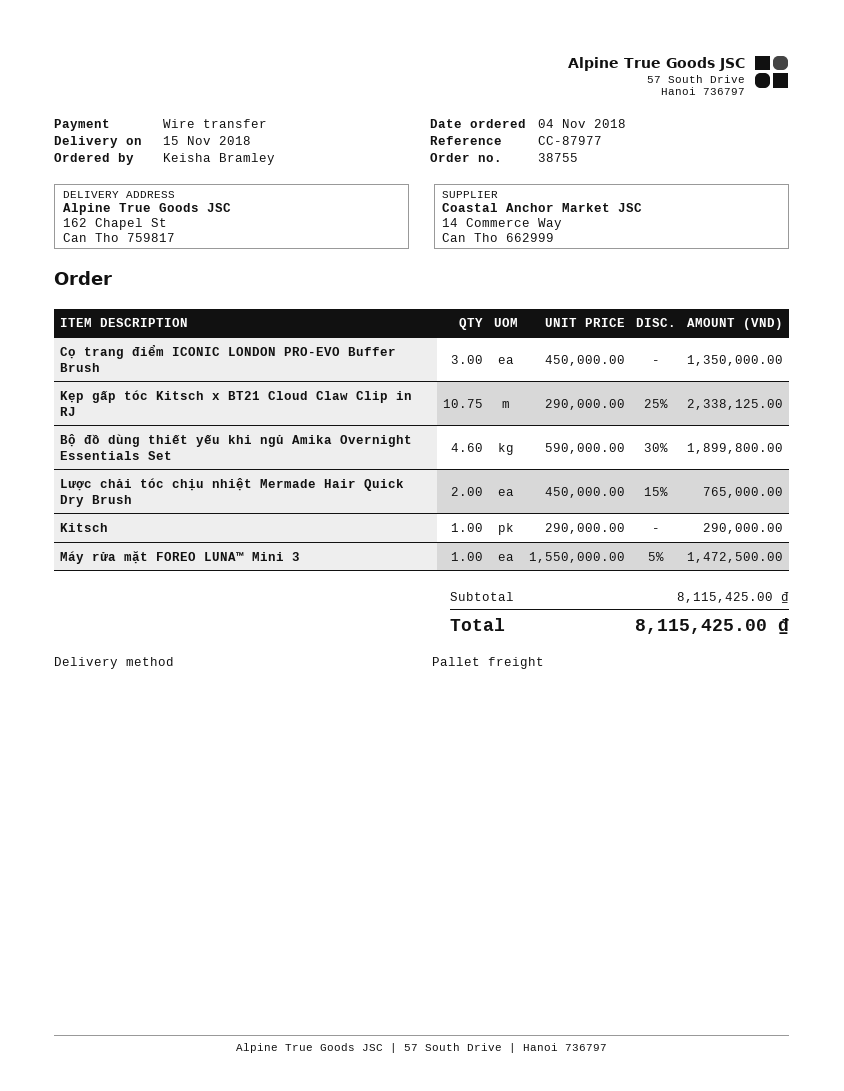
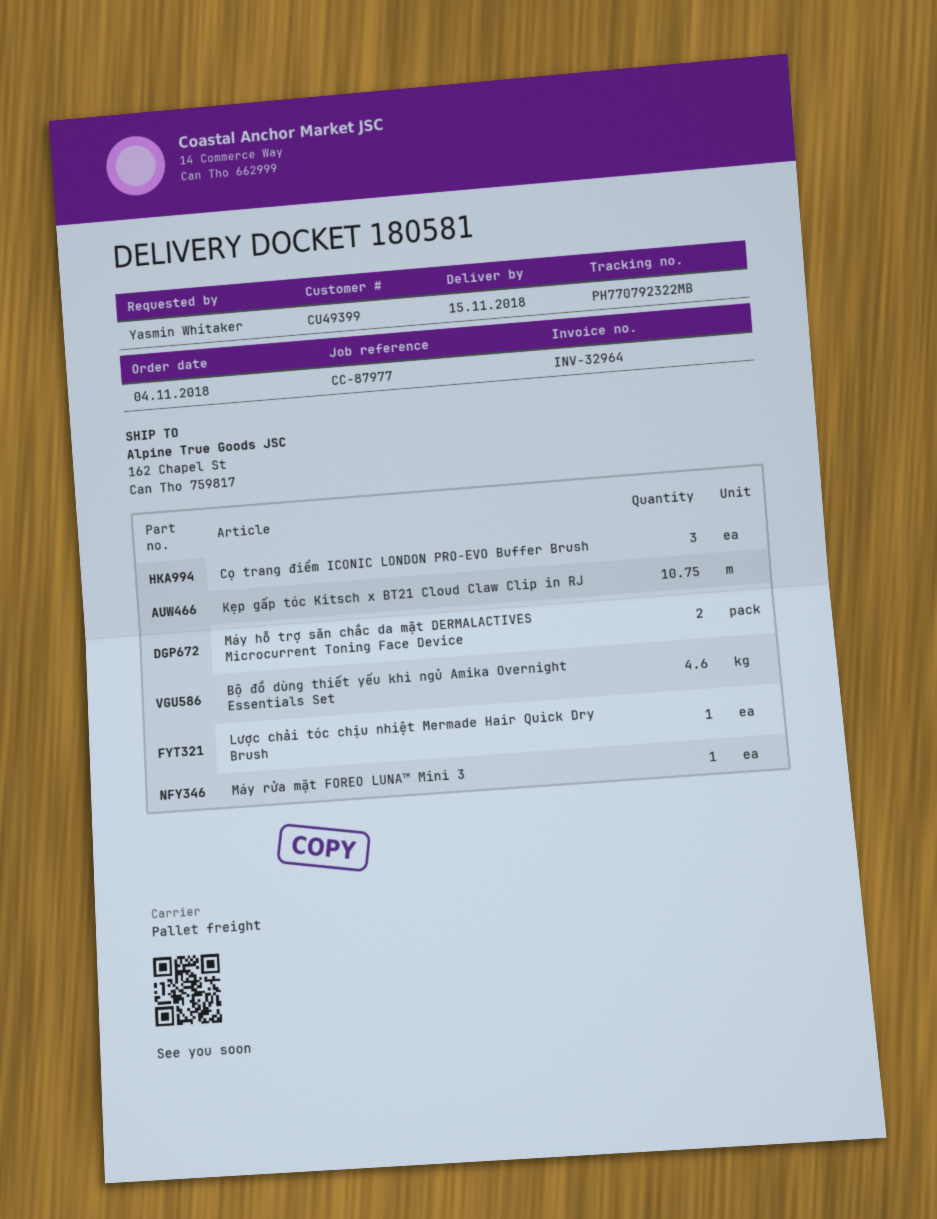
ordered by: Keisha Bramley -> Yasmin Whitaker
Lược chải tóc chịu nhiệt Mermade Hair Quick Dry Brush: 2 -> 1
Kitsch: 1 -> none
Máy hỗ trợ săn chắc da mặt DERMALACTIVES Microcurrent Toning Face Device: none -> 2

